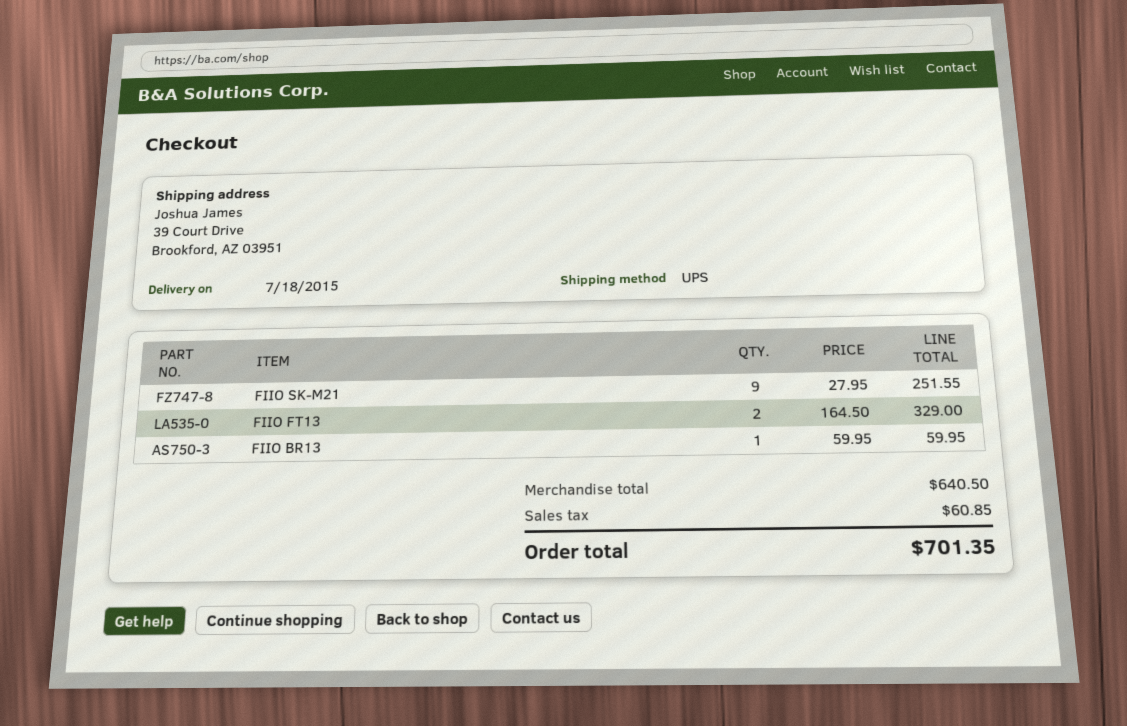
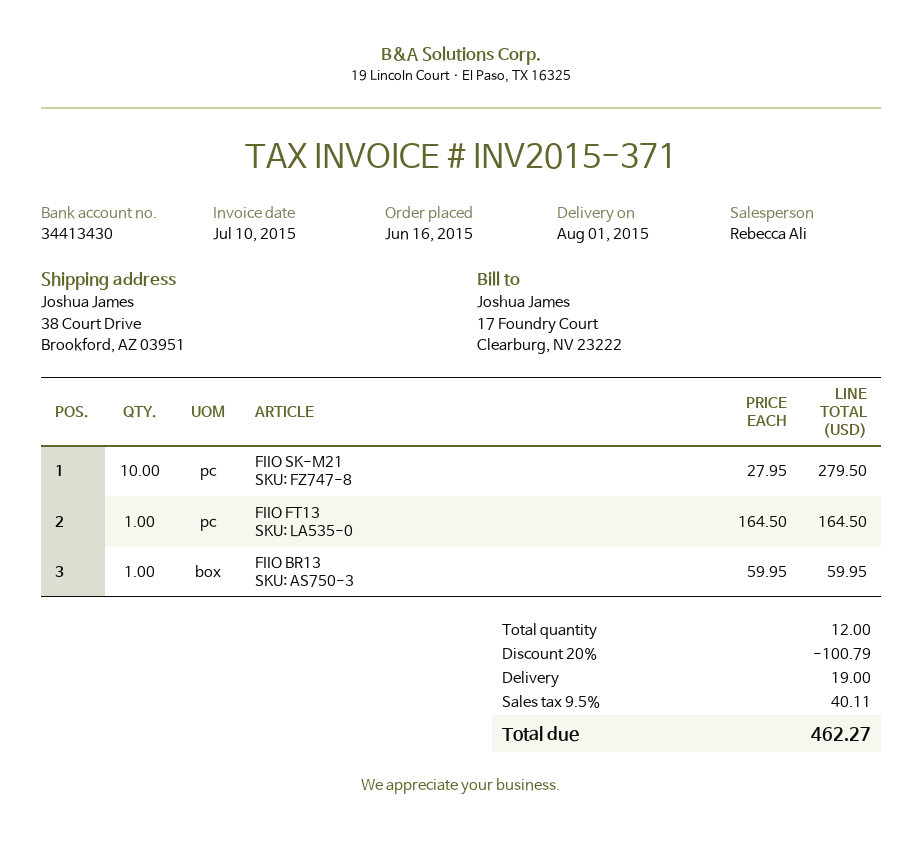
delivery date: 2015-07-18 -> 2015-08-01
ship to: 39 Court Drive, Brookford, AZ 03951 -> 38 Court Drive, Brookford, AZ 03951
FIIO SK-M21: 9 x 27.95 = 251.55 -> 10 x 27.95 = 279.50
FIIO FT13: 2 x 164.50 = 329.00 -> 1 x 164.50 = 164.50
discount: none -> 20% = 100.79
shipping: none -> 19.00
tax: 60.85 -> 40.11
total: 701.35 -> 462.27

